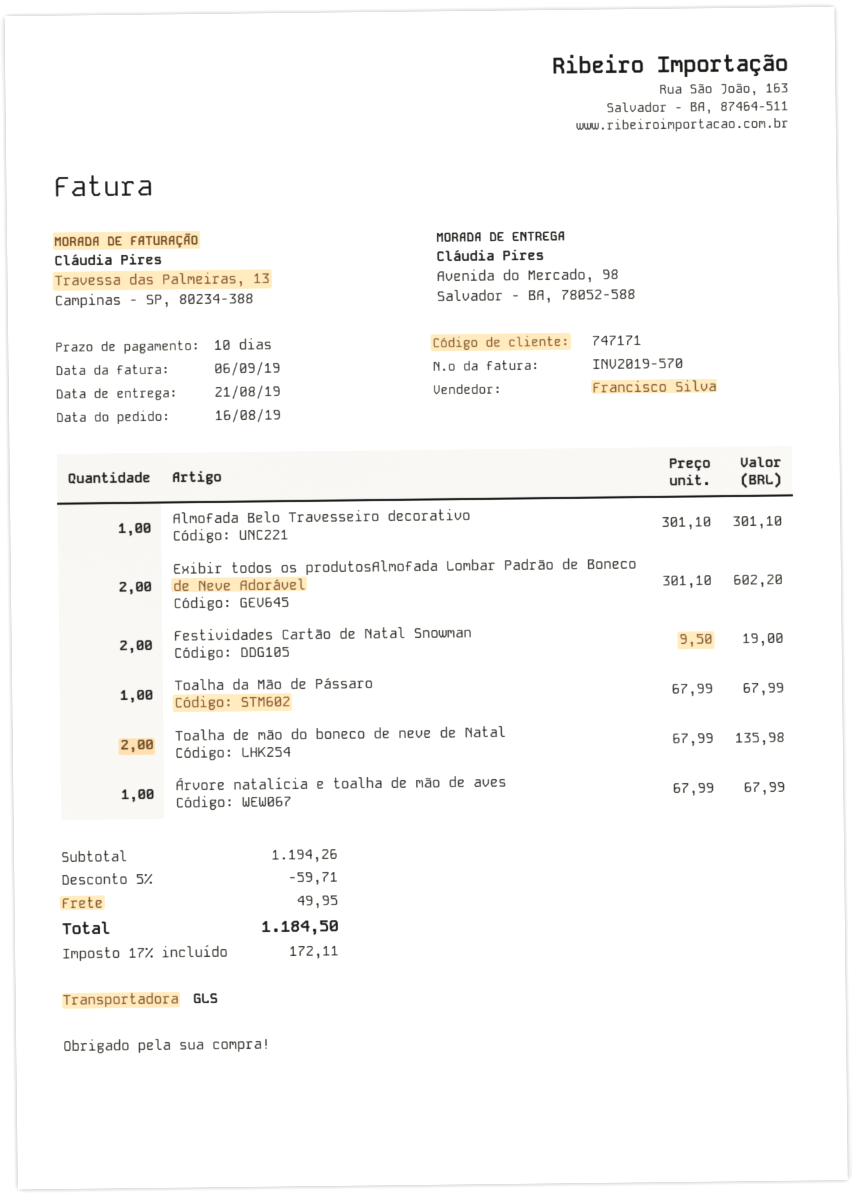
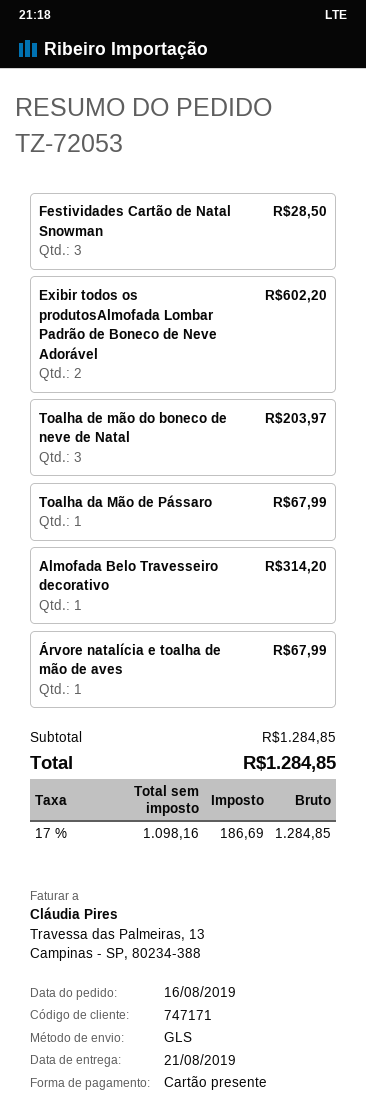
Almofada Belo Travesseiro decorativo: 1 for 301.10 -> 1 for 314.20
Festividades Cartão de Natal Snowman: 2 for 19.00 -> 3 for 28.50
Toalha de mão do boneco de neve de Natal: 2 for 135.98 -> 3 for 203.97
subtotal: 1194.26 -> 1284.85
discount: 5% = 59.71 -> none
shipping: 49.95 -> none
tax: 17% = 172.11 -> 17% = 186.69
total: 1184.50 -> 1284.85

